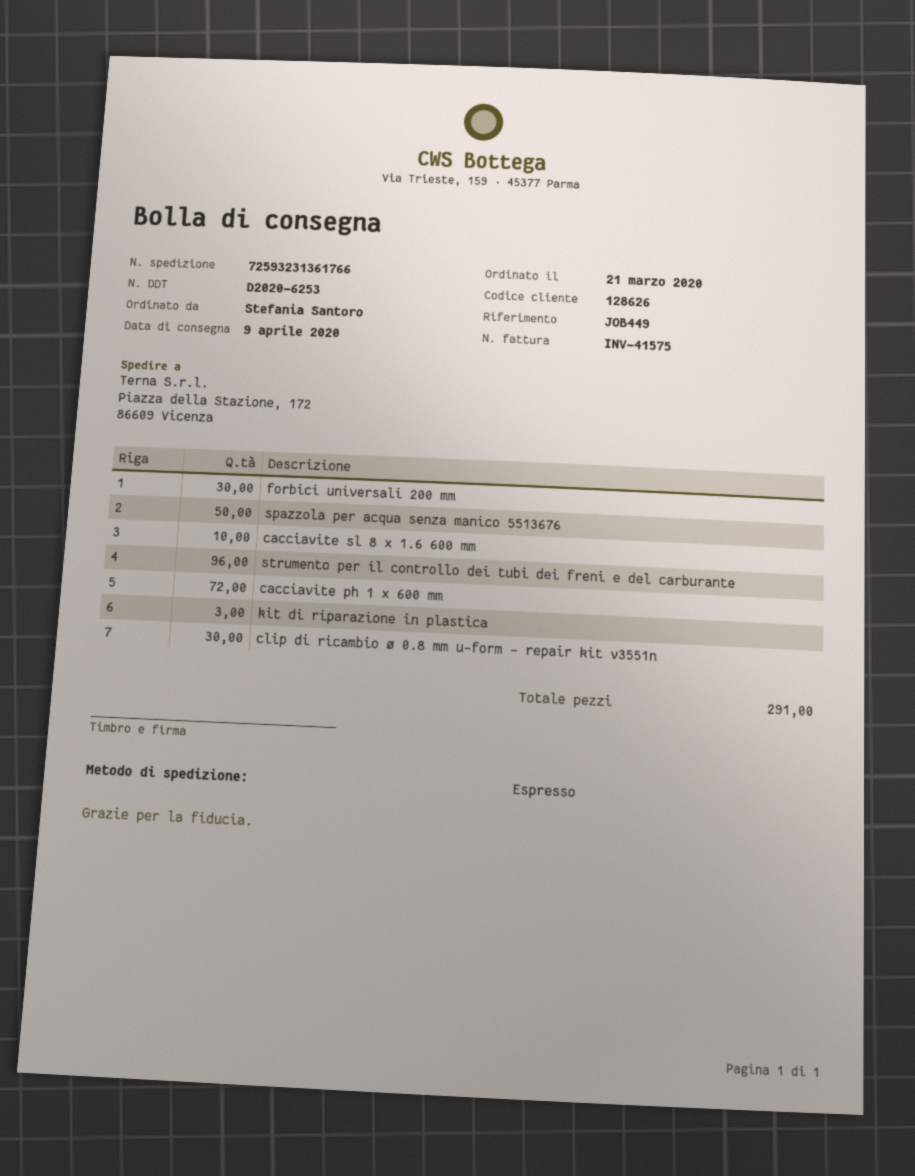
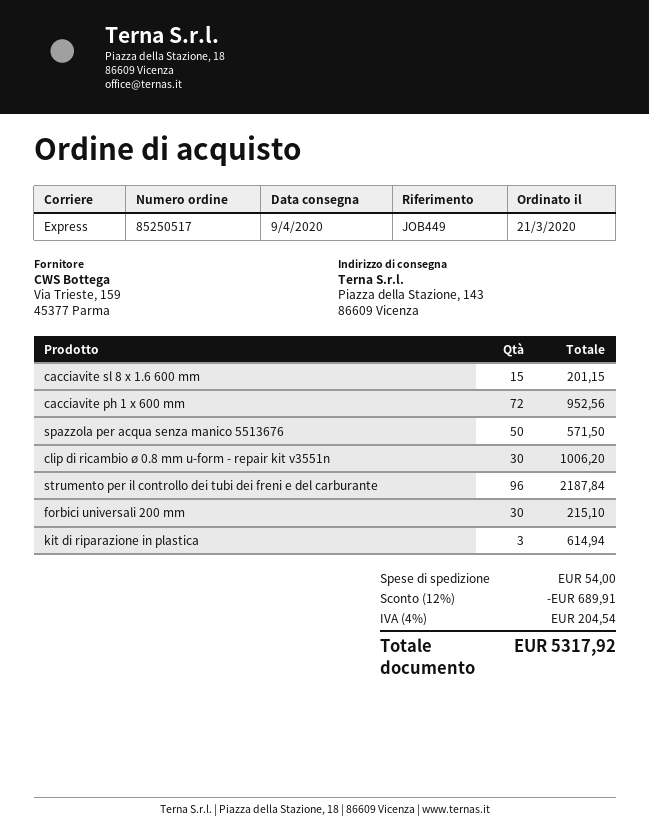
ship to: Piazza della Stazione, 172, 86609 Vicenza -> Piazza della Stazione, 143, 86609 Vicenza
cacciavite sl 8 x 1.6 600 mm: 10 -> 15

